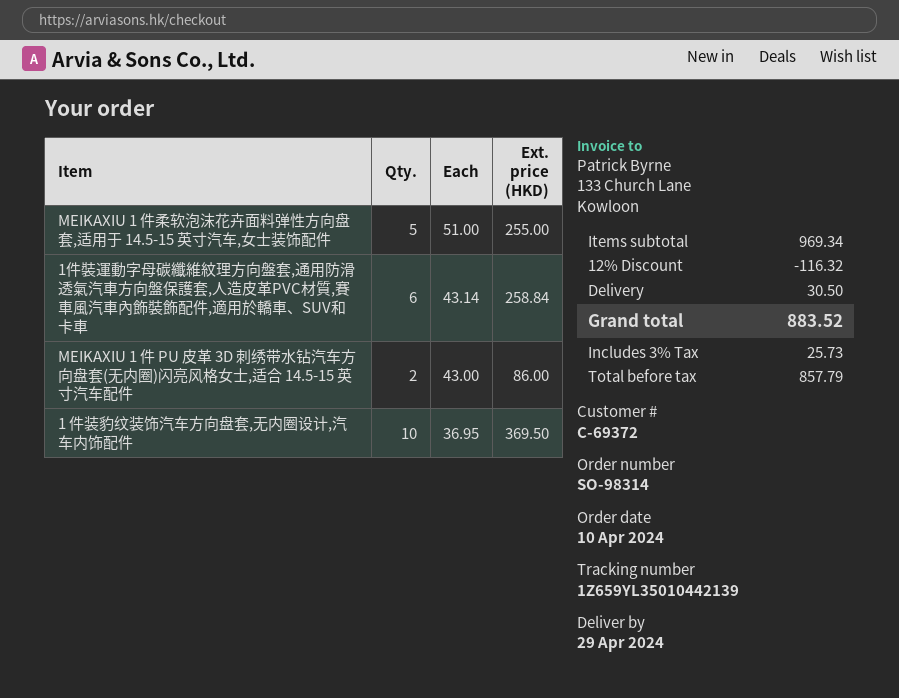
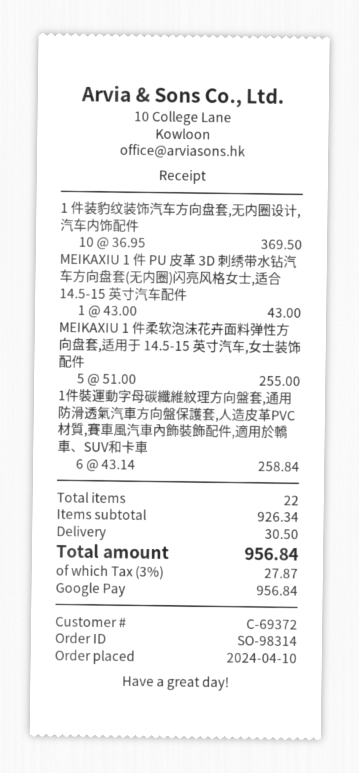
MEIKAXIU 1 件 PU 皮革 3D 刺绣带水钻汽车方向盘套(无内圈)闪亮风格女士,适合 14.5-15 英寸汽车配件: 2 x 43.00 = 86.00 -> 1 x 43.00 = 43.00
subtotal: 969.34 -> 926.34
discount: 12% = 116.32 -> none
tax: 3% = 25.73 -> 3% = 27.87
total: 883.52 -> 956.84

